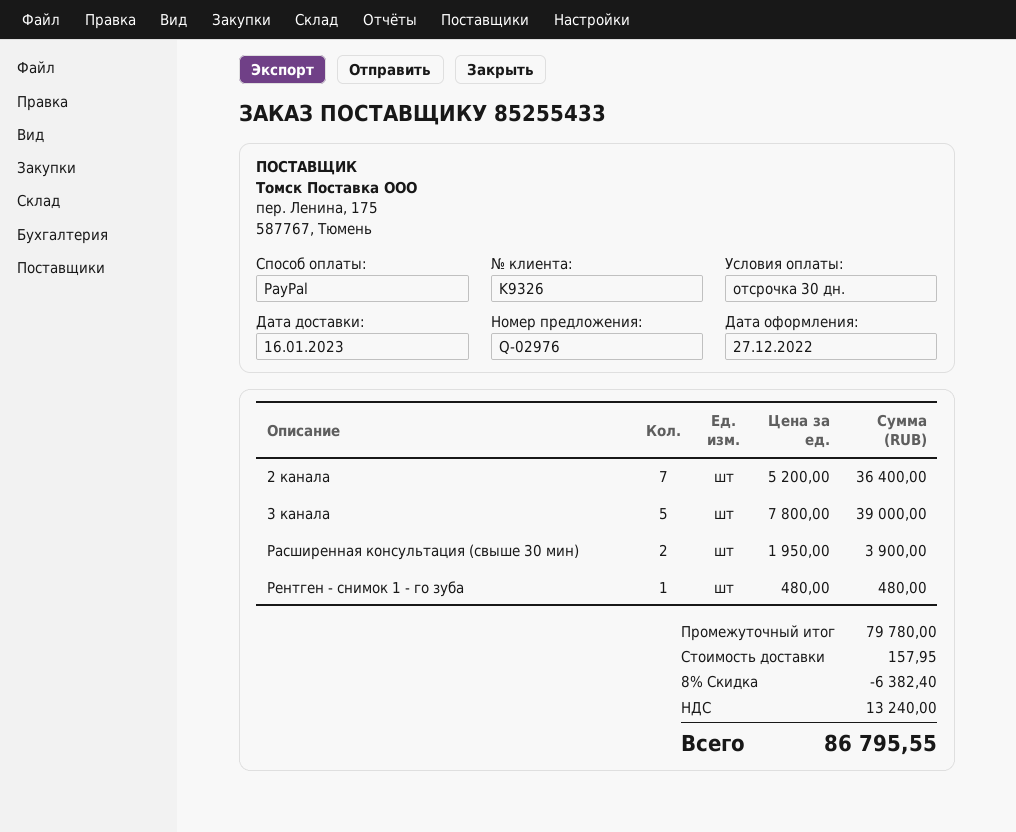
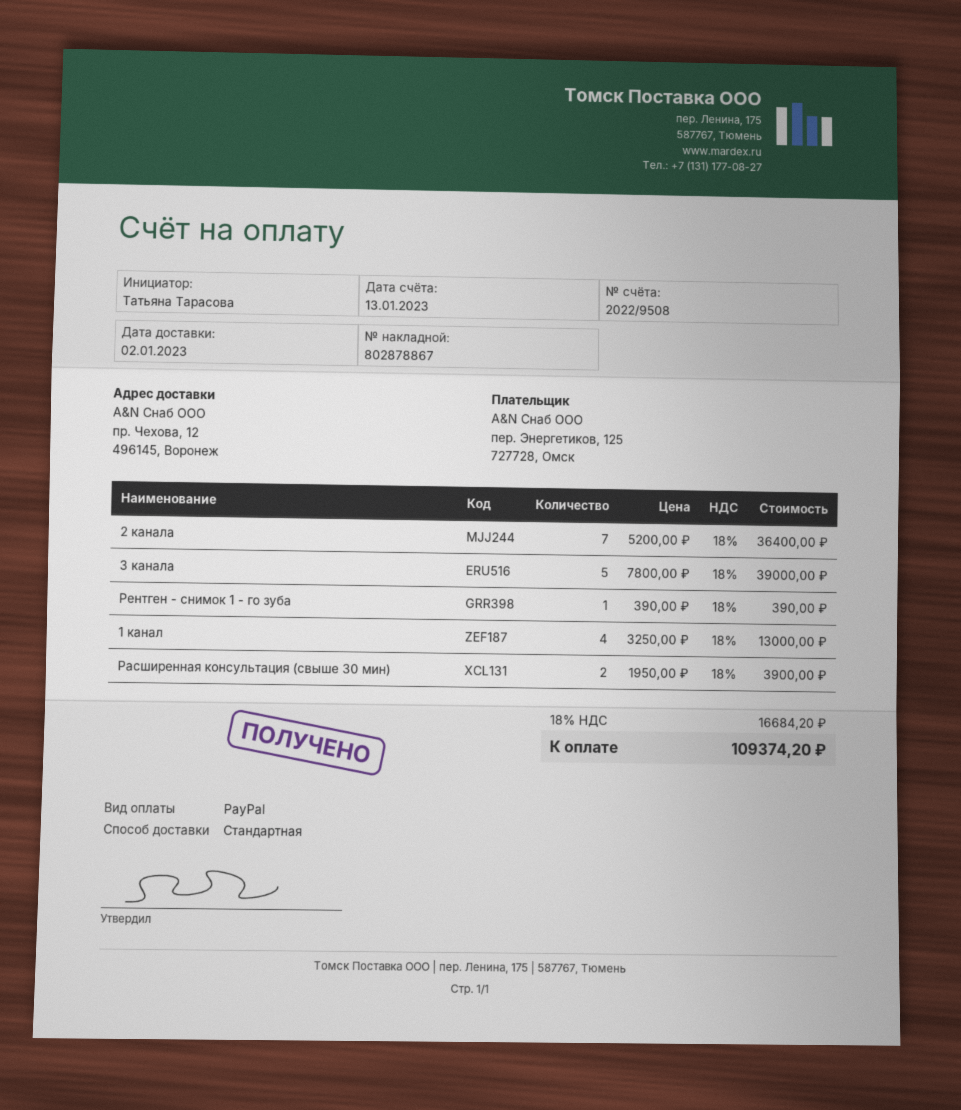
delivery date: 2023-01-16 -> 2023-01-02
Рентген - снимок 1 - го зуба: 1 x 480.00 = 480.00 -> 1 x 390.00 = 390.00
1 канал: none -> 4 x 3250.00 = 13000.00
discount: 8% = 6382.40 -> none
shipping: 157.95 -> none
tax: 13240.00 -> 16684.20
total: 86795.55 -> 109374.20

